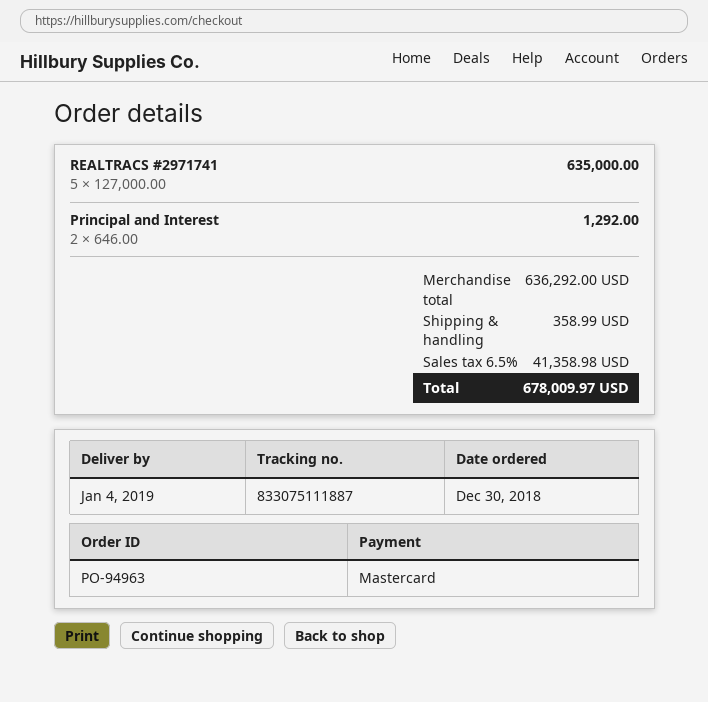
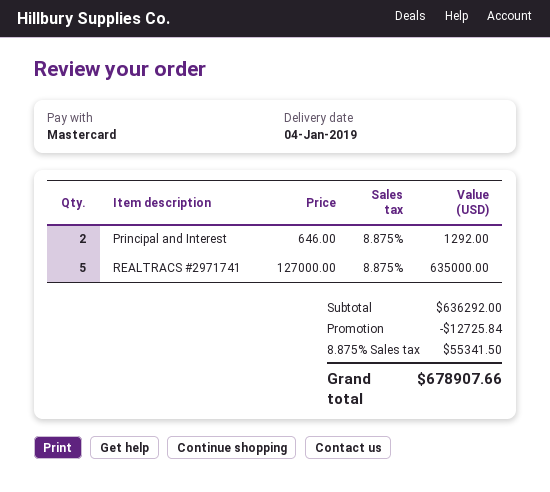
discount: none -> 12725.84
shipping: 358.99 -> none
tax: 6.5% = 41358.98 -> 8.875% = 55341.50
total: 678009.97 -> 678907.66

